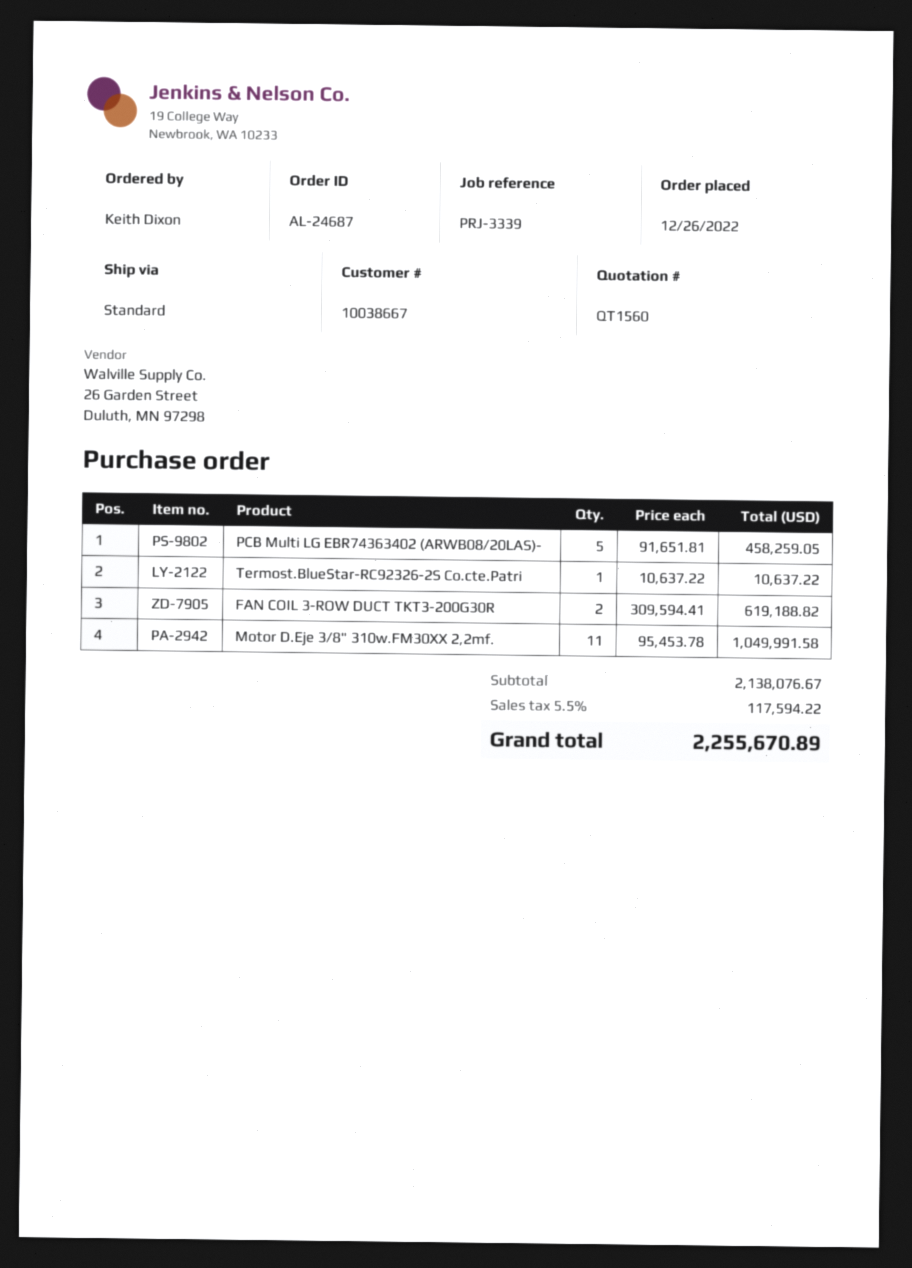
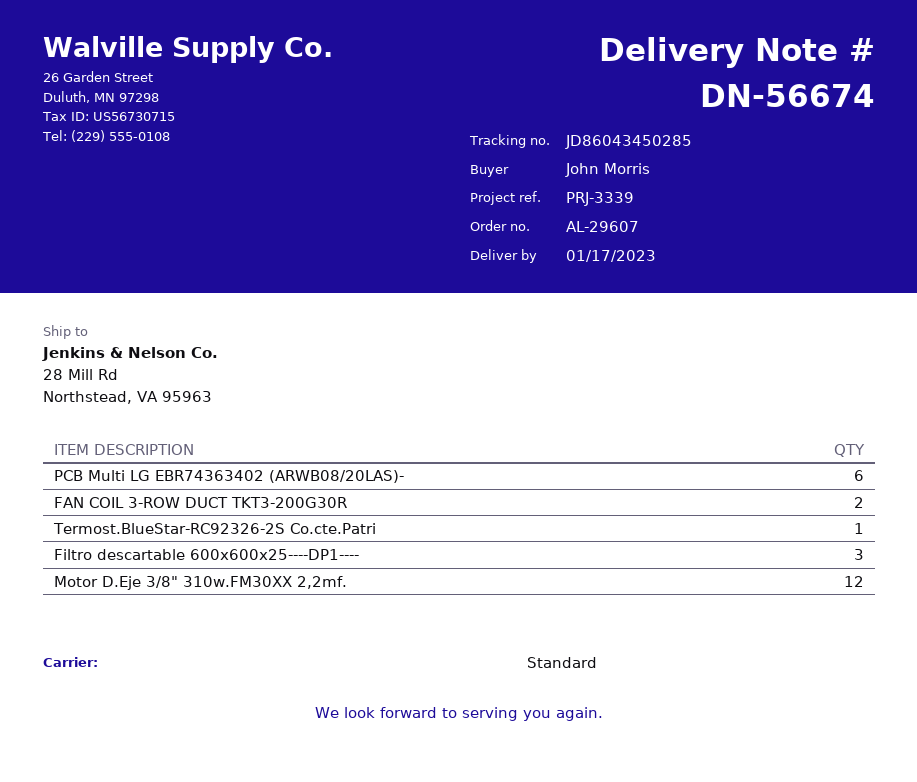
order number: AL-24687 -> AL-29607
ordered by: Keith Dixon -> John Morris
PCB Multi LG EBR74363402 (ARWB08/20LAS)-: 5 -> 6
Motor D.Eje 3/8" 310w.FM30XX 2,2mf.: 11 -> 12
Filtro descartable 600x600x25----DP1----: none -> 3

